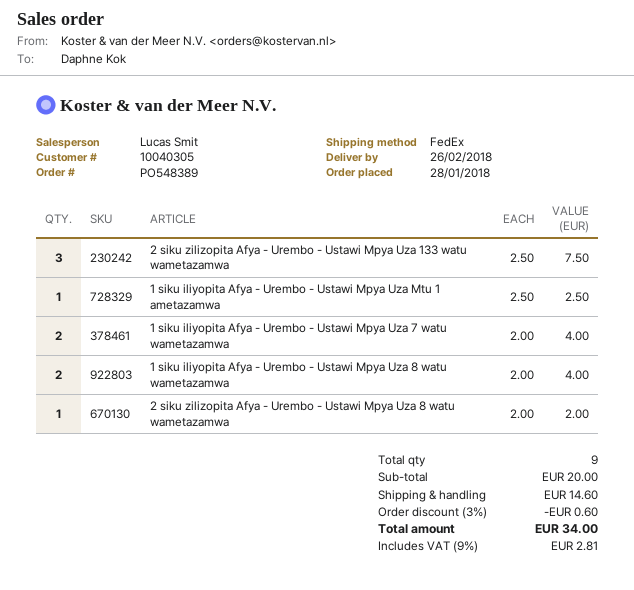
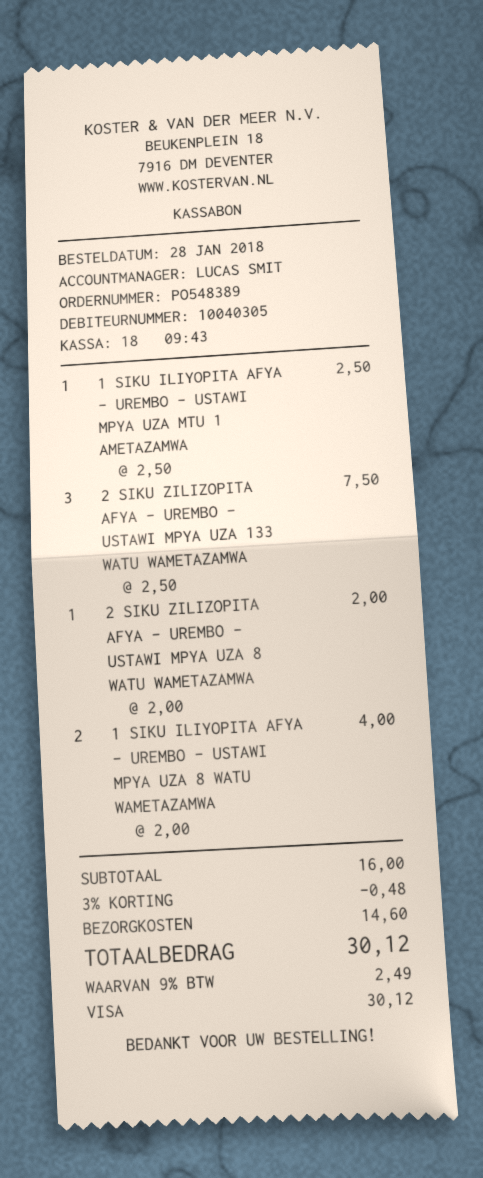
1 siku iliyopita Afya - Urembo - Ustawi Mpya Uza 7 watu wametazamwa: 2 x 2.00 = 4.00 -> none
subtotal: 20.00 -> 16.00
discount: 3% = 0.60 -> 3% = 0.48
tax: 9% = 2.81 -> 9% = 2.49
total: 34.00 -> 30.12

